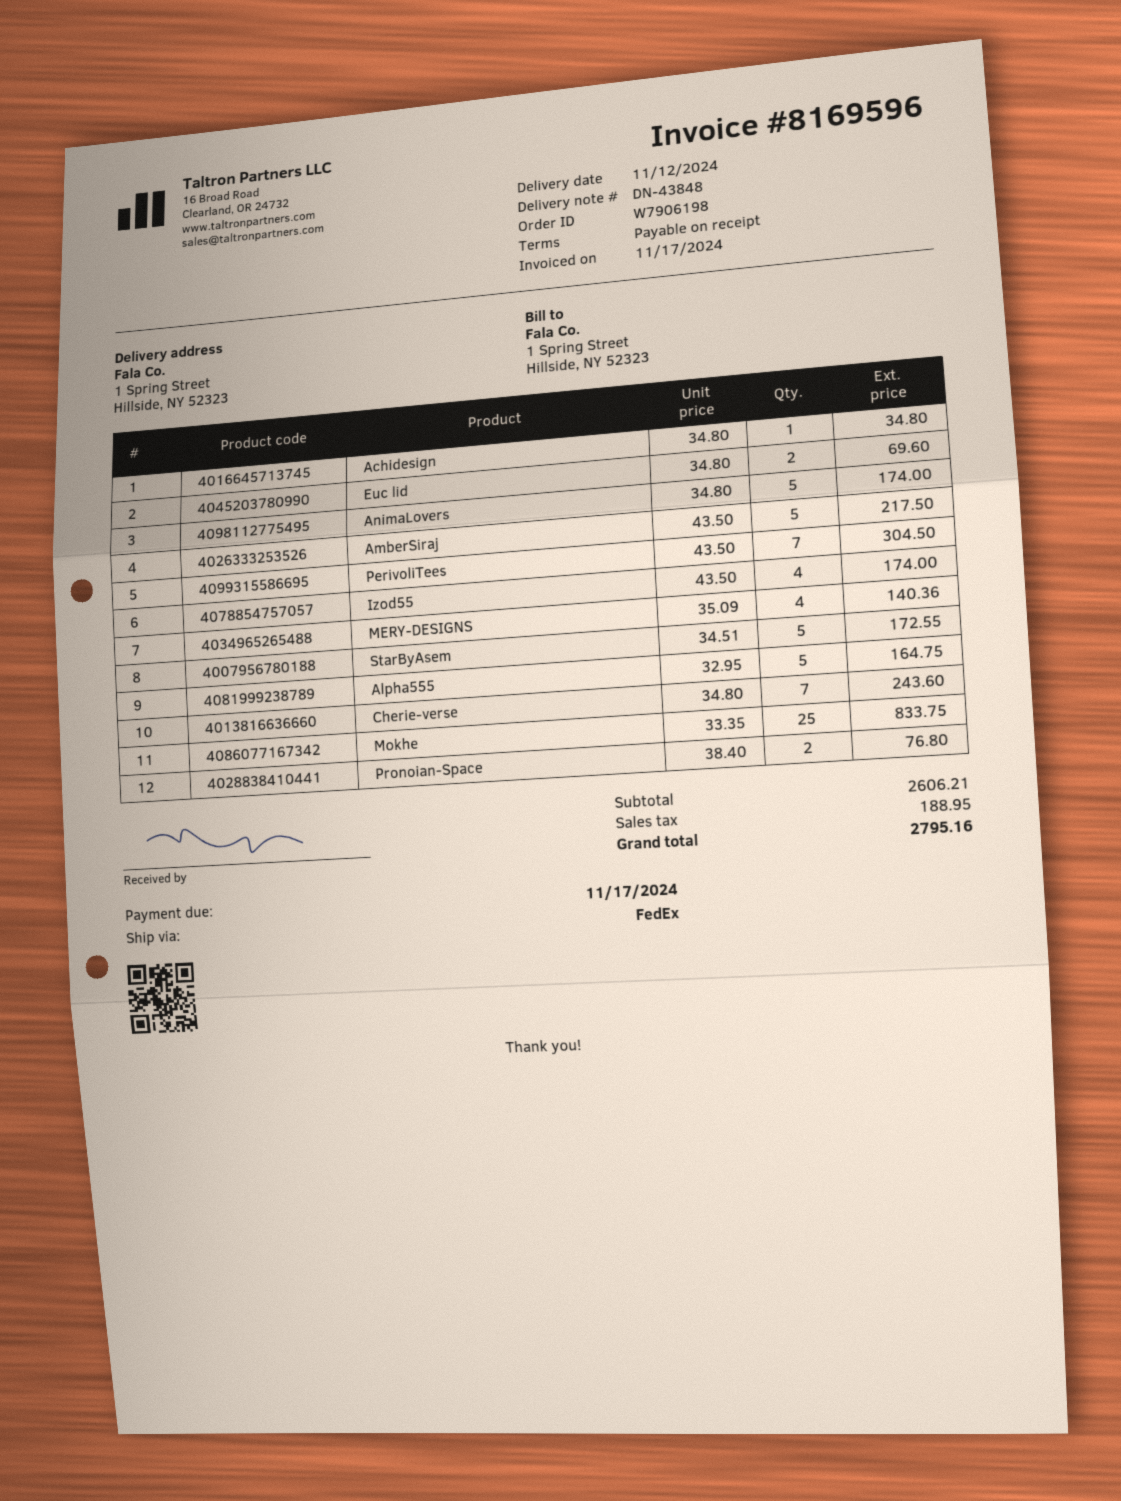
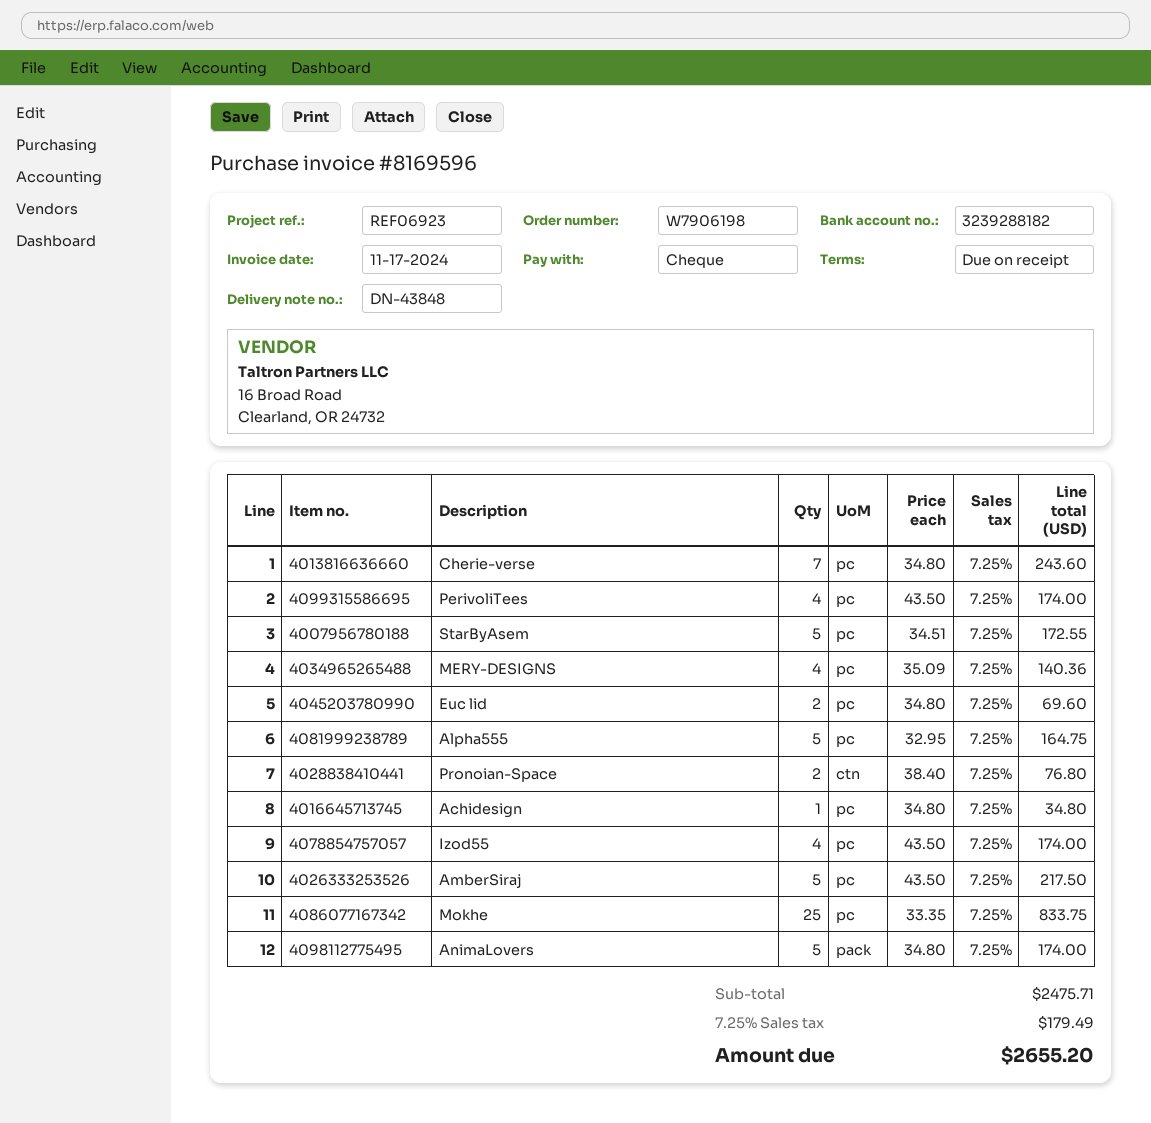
PerivoliTees: 7 x 43.50 = 304.50 -> 4 x 43.50 = 174.00
subtotal: 2606.21 -> 2475.71
tax: 188.95 -> 179.49
total: 2795.16 -> 2655.20

